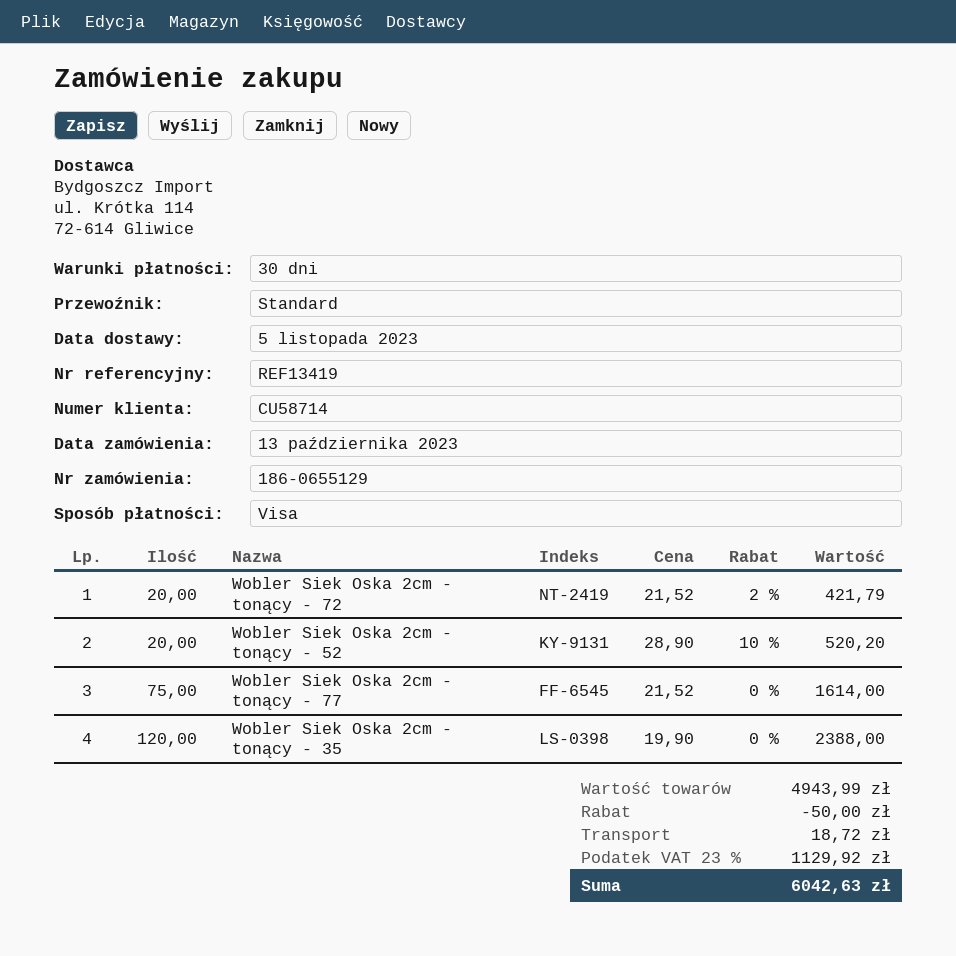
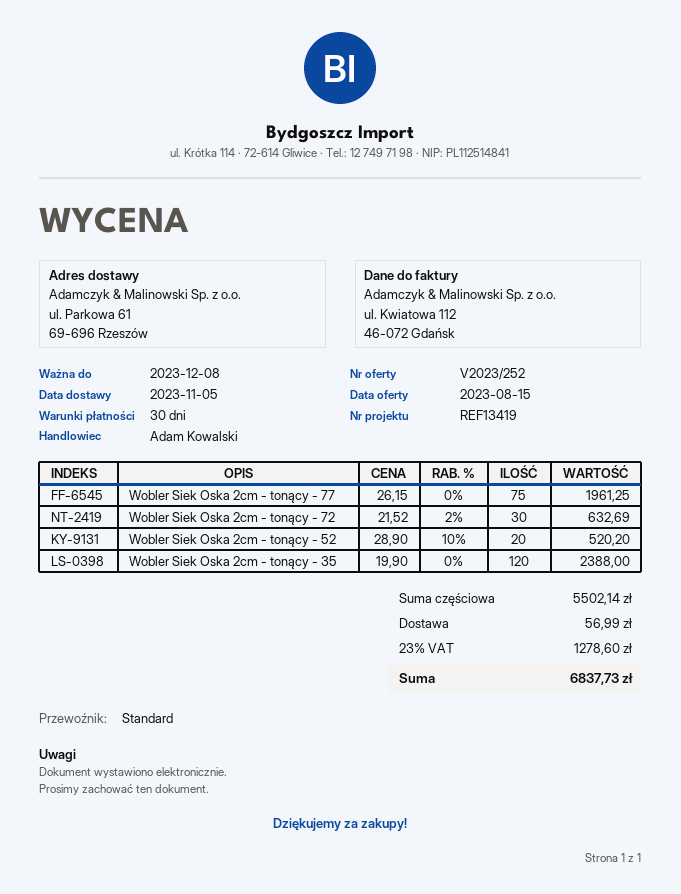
Wobler Siek Oska 2cm - tonący - 72: 20 x 21.52 - 2% = 421.79 -> 30 x 21.52 - 2% = 632.69
Wobler Siek Oska 2cm - tonący - 77: 75 x 21.52 = 1614.00 -> 75 x 26.15 = 1961.25
subtotal: 4943.99 -> 5502.14
discount: 50.00 -> none
shipping: 18.72 -> 56.99
tax: 23% = 1129.92 -> 23% = 1278.60
total: 6042.63 -> 6837.73

